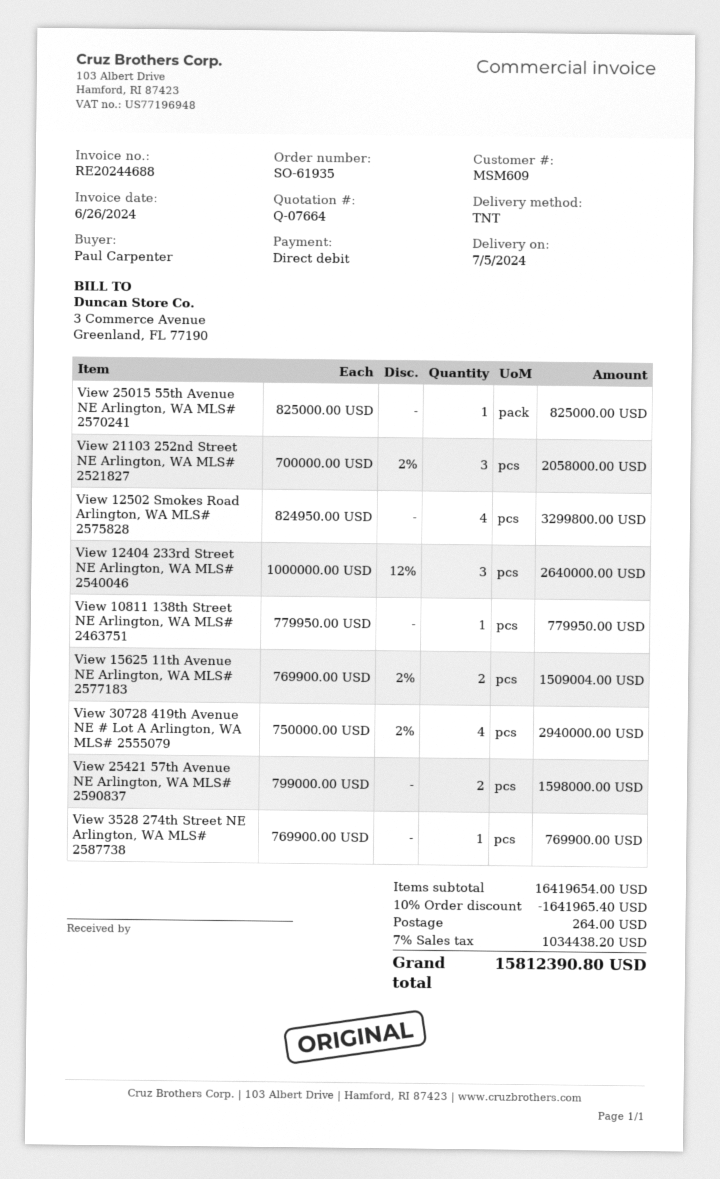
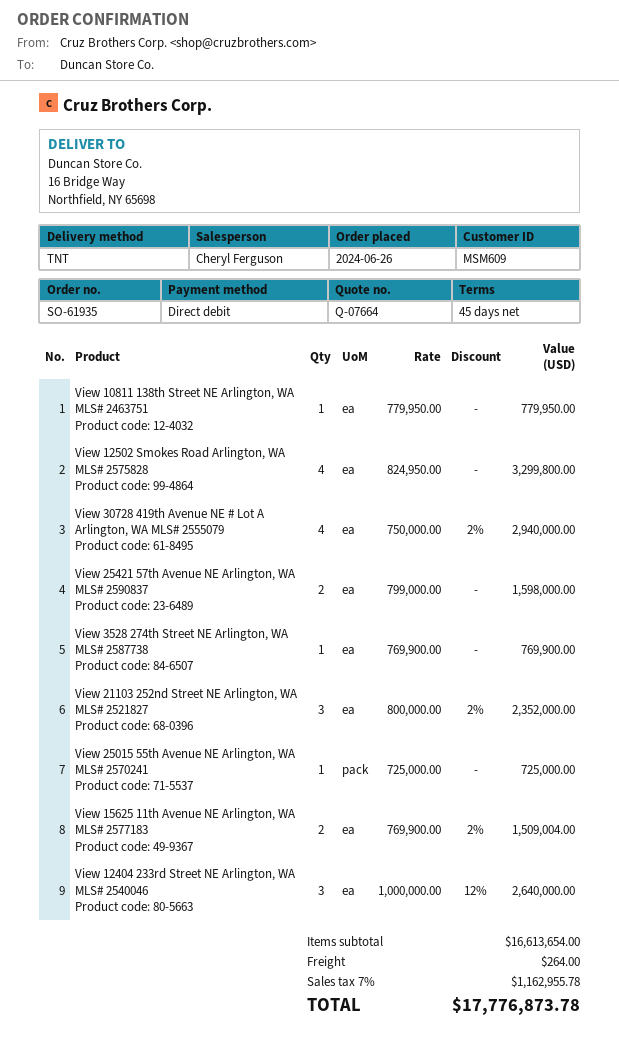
View 25015 55th Avenue NE Arlington, WA MLS# 2570241: 1 x 825000.00 = 825000.00 -> 1 x 725000.00 = 725000.00
View 21103 252nd Street NE Arlington, WA MLS# 2521827: 3 x 700000.00 - 2% = 2058000.00 -> 3 x 800000.00 - 2% = 2352000.00
subtotal: 16419654.00 -> 16613654.00
discount: 10% = 1641965.40 -> none
tax: 7% = 1034438.20 -> 7% = 1162955.78
total: 15812390.80 -> 17776873.78

